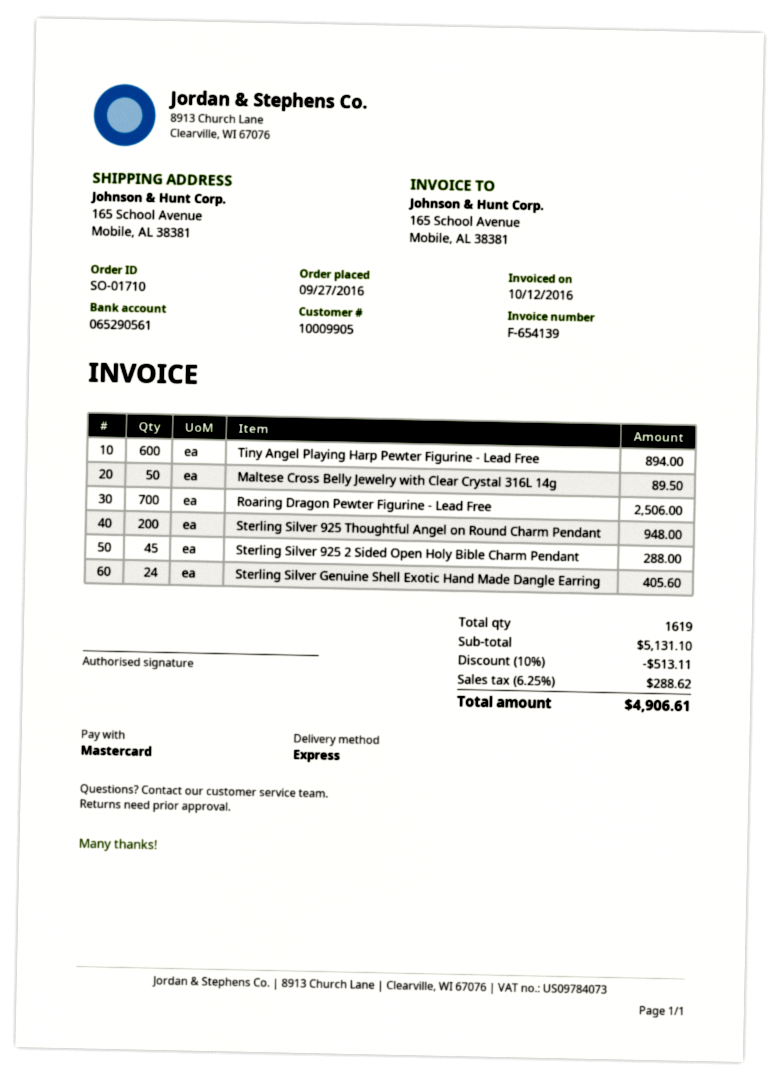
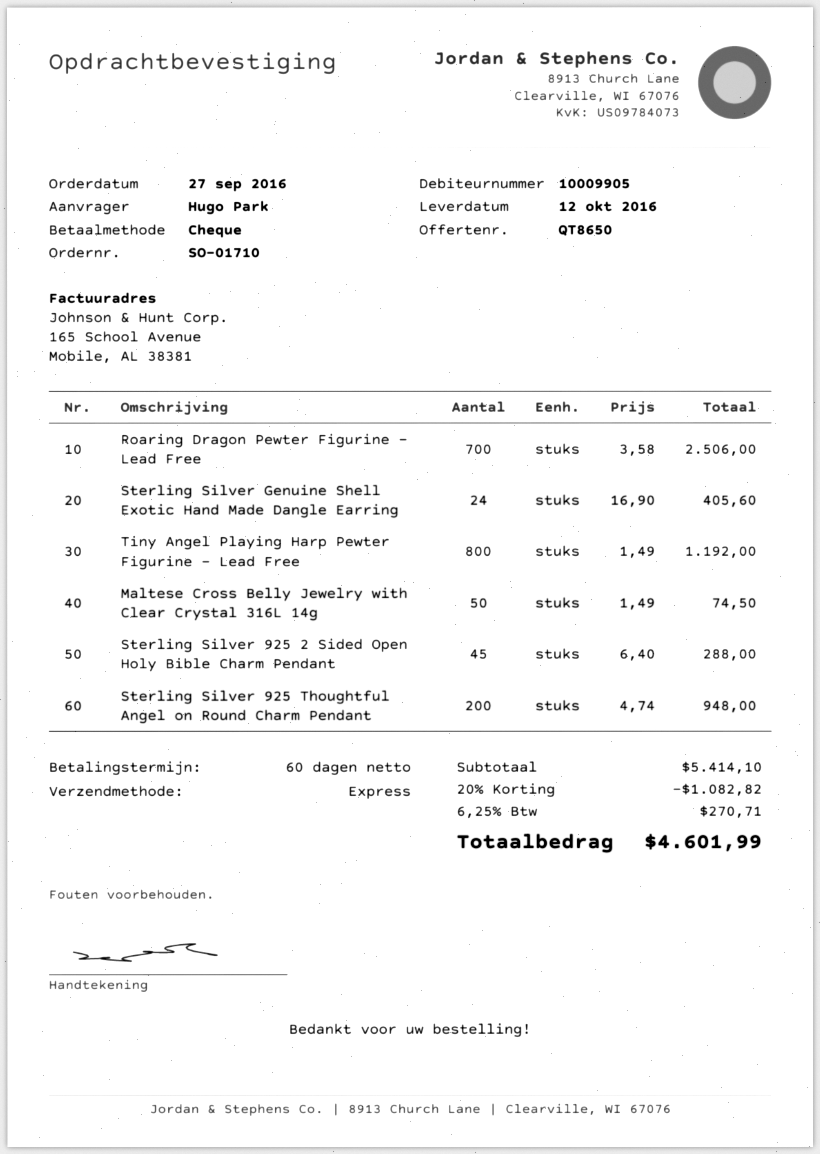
payment method: Mastercard -> cheque
Tiny Angel Playing Harp Pewter Figurine - Lead Free: 600 for 894.00 -> 800 for 1192.00
Maltese Cross Belly Jewelry with Clear Crystal 316L 14g: 50 for 89.50 -> 50 for 74.50
subtotal: 5131.10 -> 5414.10
discount: 10% = 513.11 -> 20% = 1082.82
tax: 6.25% = 288.62 -> 6.25% = 270.71
total: 4906.61 -> 4601.99

